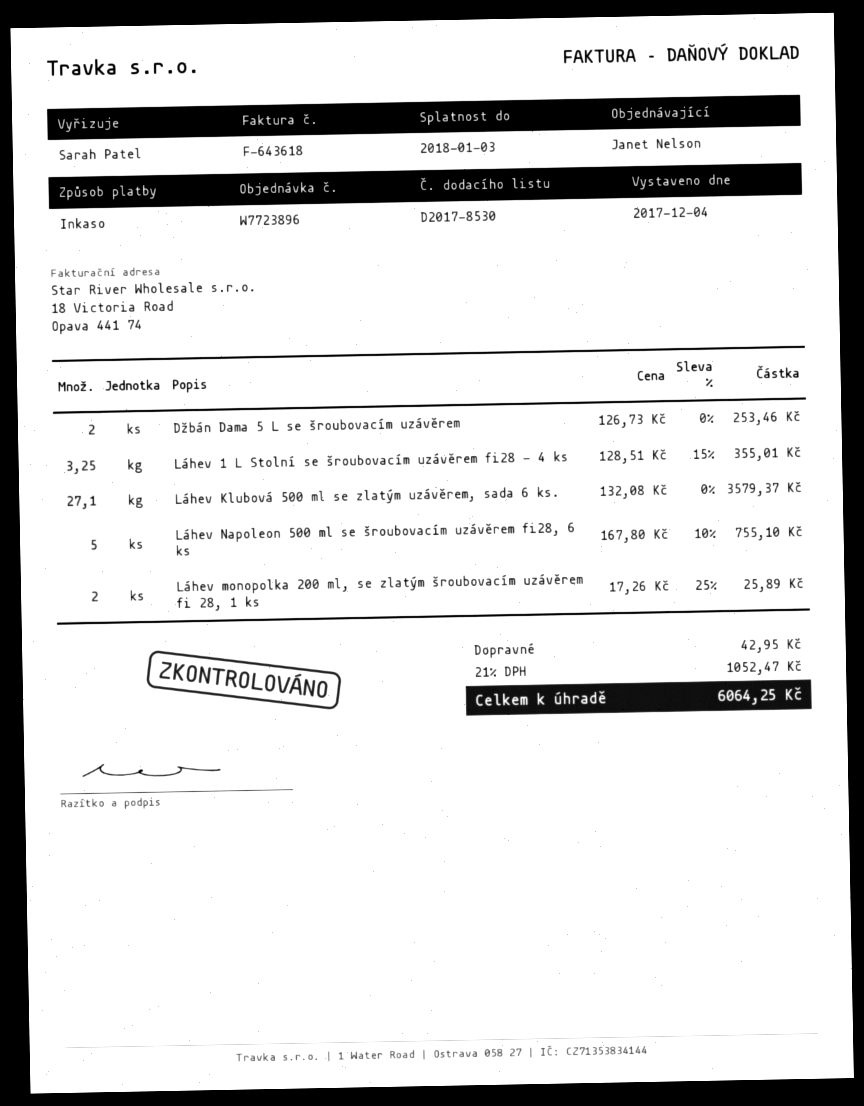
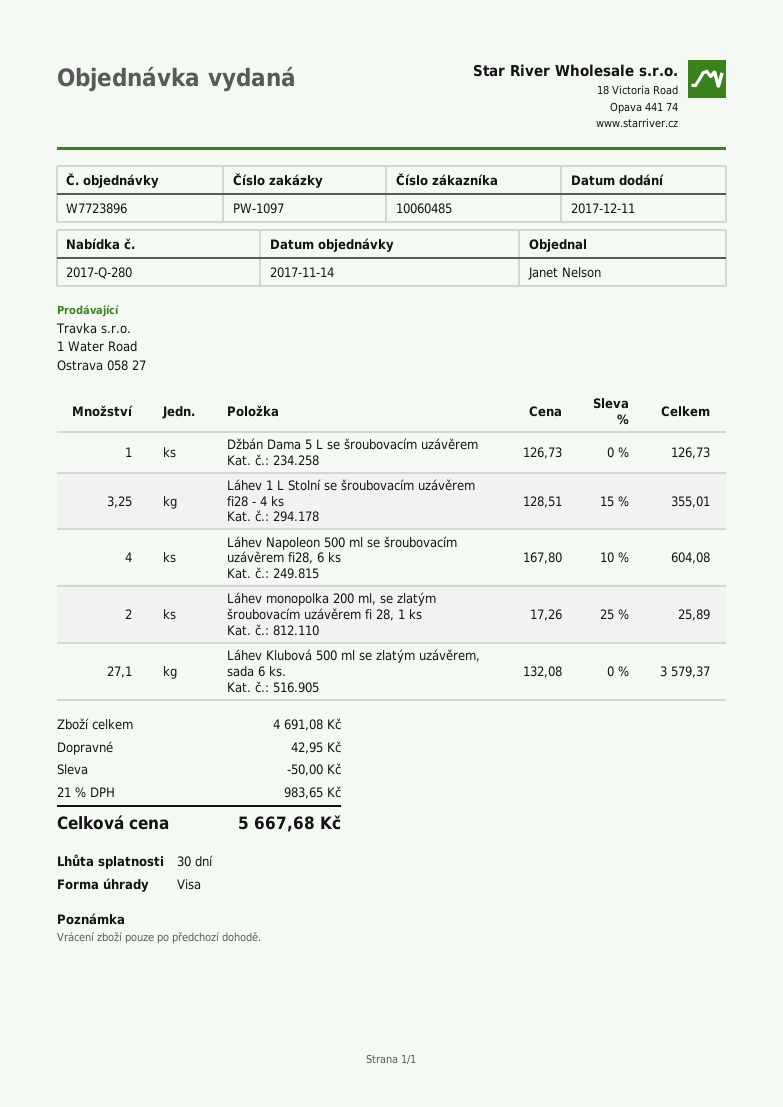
payment method: direct debit -> Visa
Džbán Dama 5 L se šroubovacím uzávěrem: 2 x 126.73 = 253.46 -> 1 x 126.73 = 126.73
Láhev Napoleon 500 ml se šroubovacím uzávěrem fi28, 6 ks: 5 x 167.80 - 10% = 755.10 -> 4 x 167.80 - 10% = 604.08
discount: none -> 50.00
tax: 21% = 1052.47 -> 21% = 983.65
total: 6064.25 -> 5667.68

